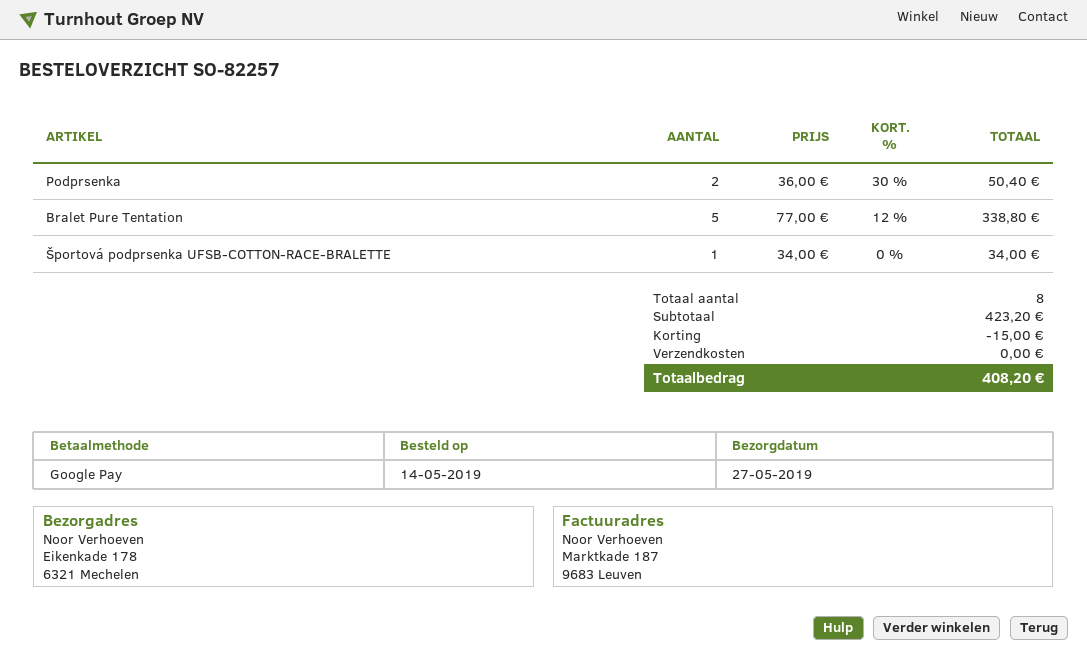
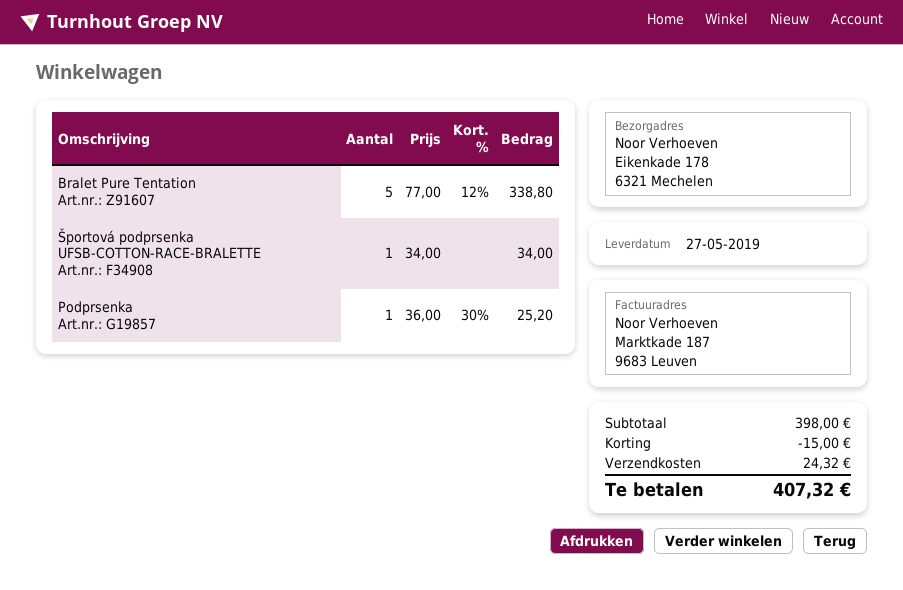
Podprsenka: 2 x 36.00 - 30% = 50.40 -> 1 x 36.00 - 30% = 25.20
subtotal: 423.20 -> 398.00
shipping: 0.00 -> 24.32
total: 408.20 -> 407.32

